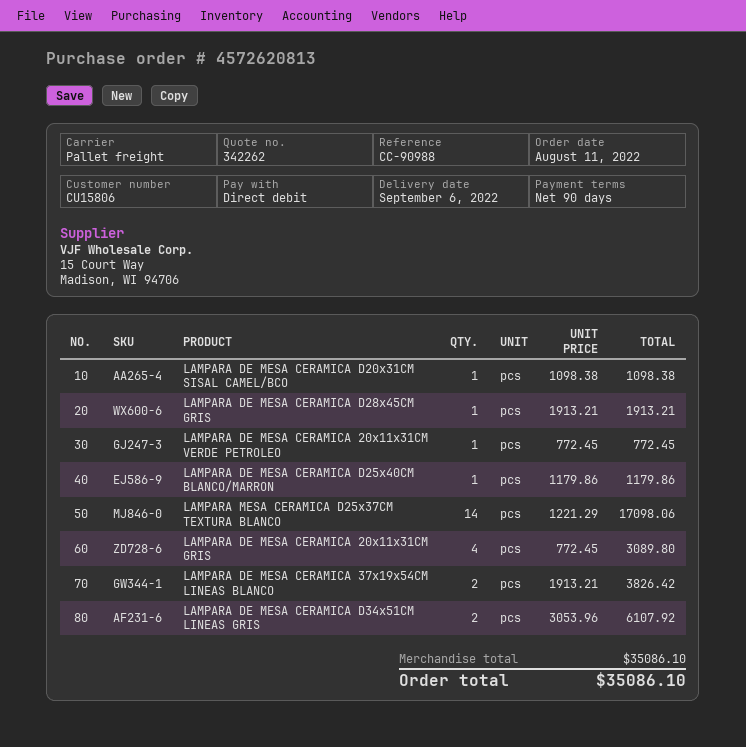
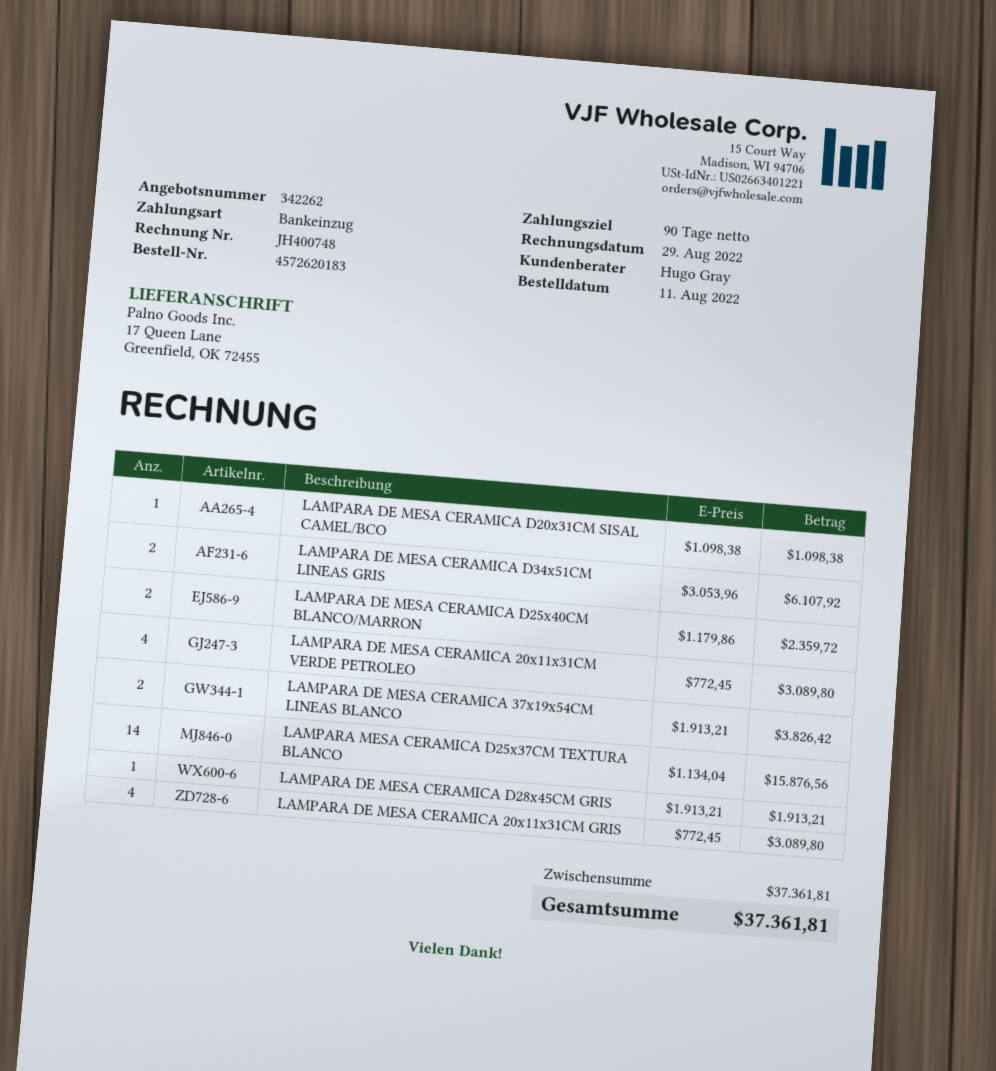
order number: 4572620813 -> 4572620183
LAMPARA DE MESA CERAMICA 20x11x31CM VERDE PETROLEO: 1 x 772.45 = 772.45 -> 4 x 772.45 = 3089.80
LAMPARA DE MESA CERAMICA D25x40CM BLANCO/MARRON: 1 x 1179.86 = 1179.86 -> 2 x 1179.86 = 2359.72
LAMPARA MESA CERAMICA D25x37CM TEXTURA BLANCO: 14 x 1221.29 = 17098.06 -> 14 x 1134.04 = 15876.56
subtotal: 35086.10 -> 37361.81
total: 35086.10 -> 37361.81

